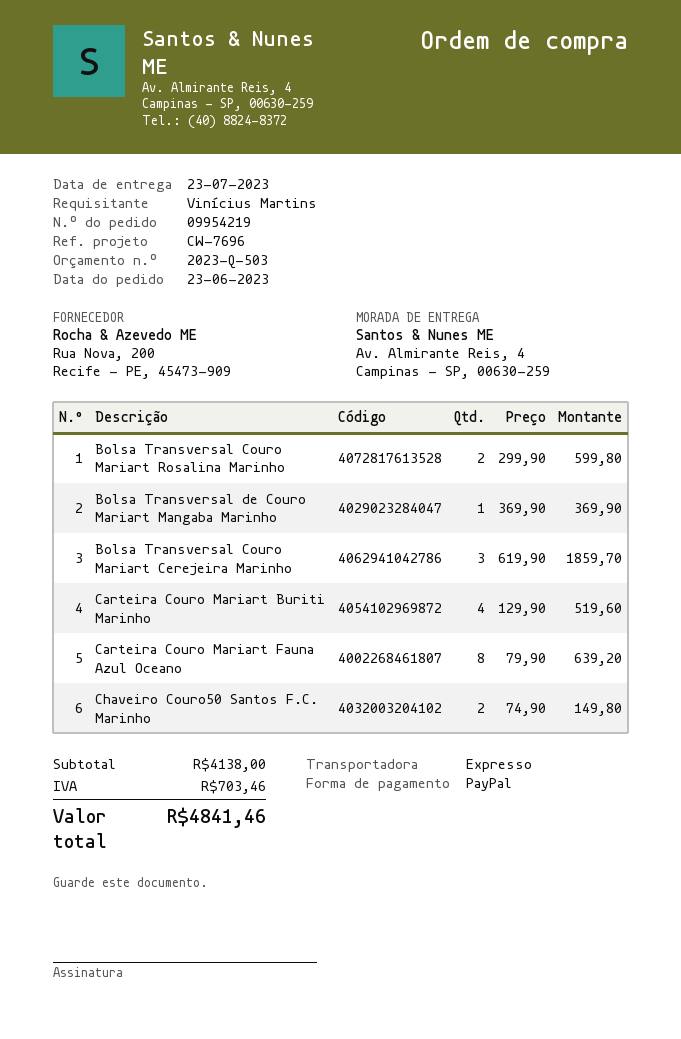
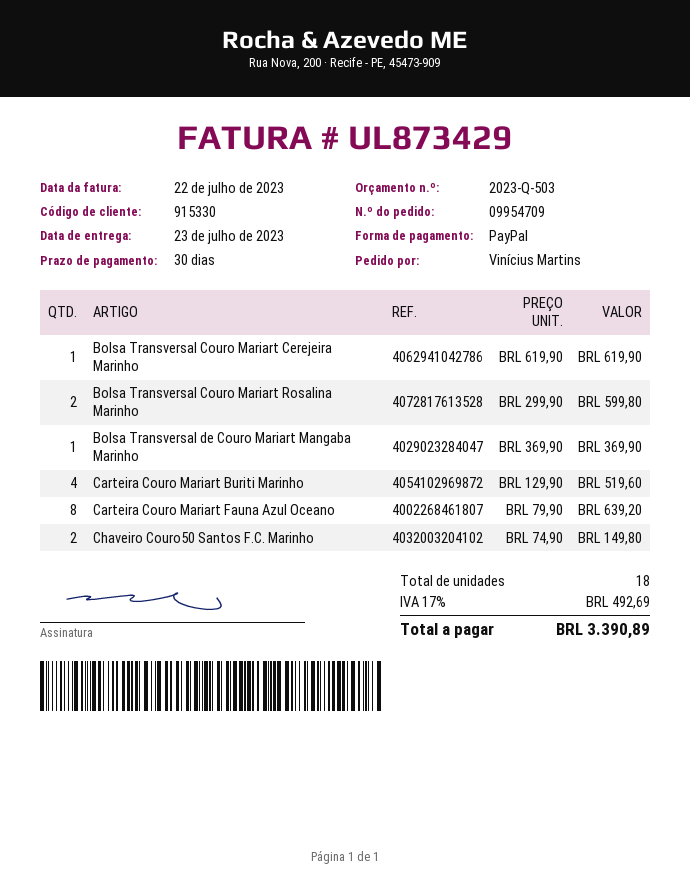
order number: 09954219 -> 09954709
Bolsa Transversal Couro Mariart Cerejeira Marinho: 3 x 619.90 = 1859.70 -> 1 x 619.90 = 619.90
tax: 703.46 -> 492.69
total: 4841.46 -> 3390.89

